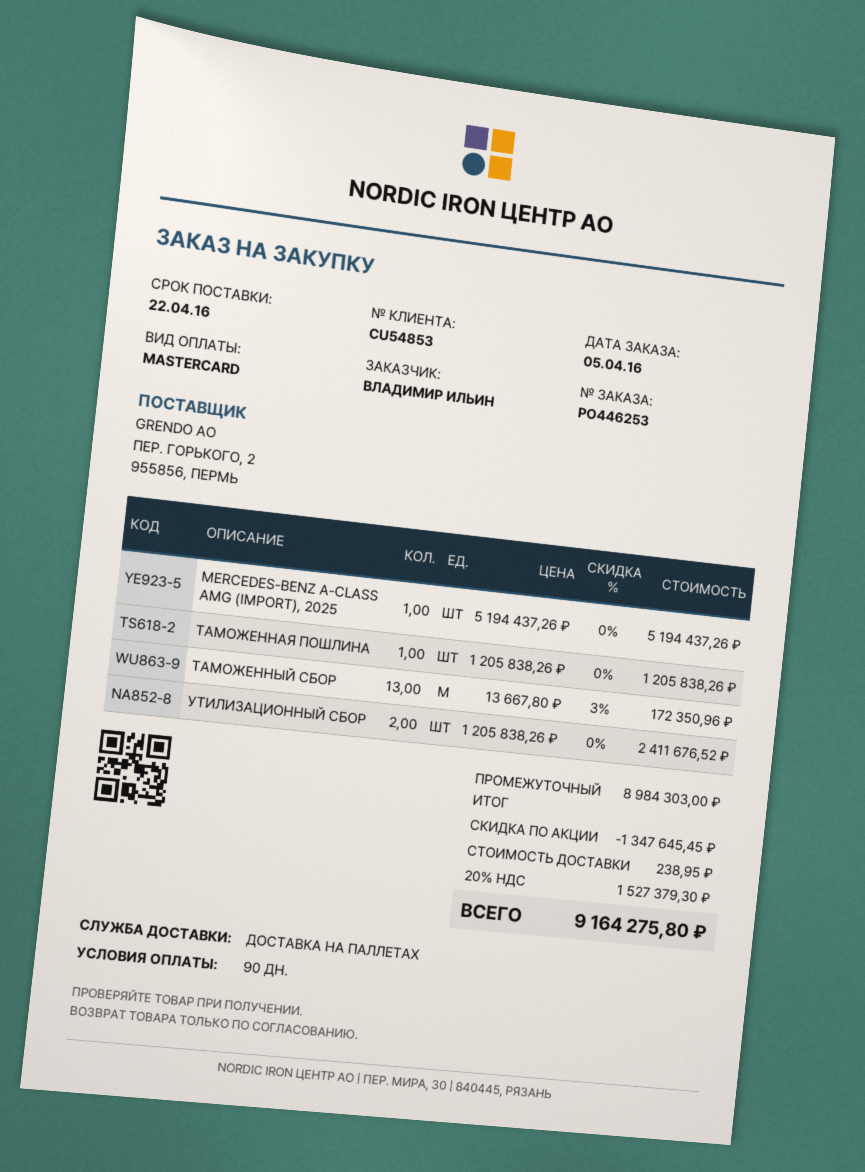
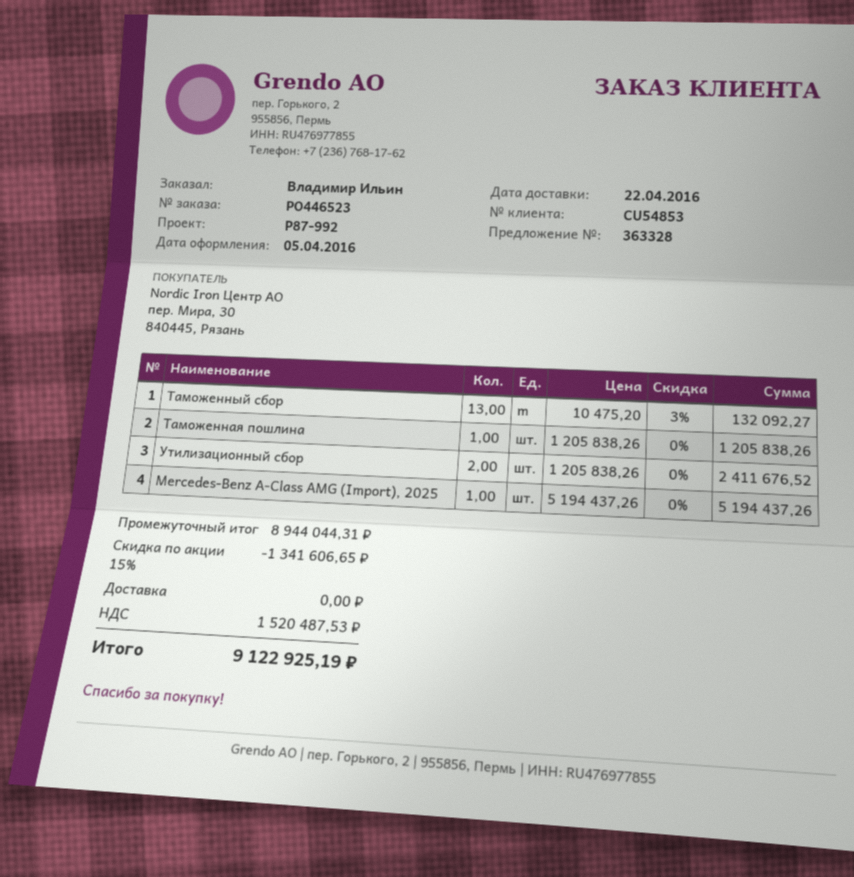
order number: PO446253 -> PO446523
ТАМОЖЕННЫЙ СБОР: 13 x 13667.80 - 3% = 172350.96 -> 13 x 10475.20 - 3% = 132092.27
subtotal: 8984303.00 -> 8944044.31
discount: 1347645.45 -> 1341606.65
shipping: 238.95 -> 0.00
tax: 1527379.30 -> 1520487.53
total: 9164275.80 -> 9122925.19

